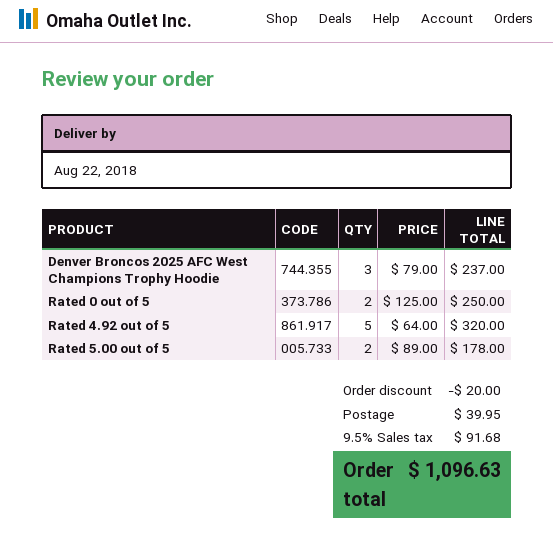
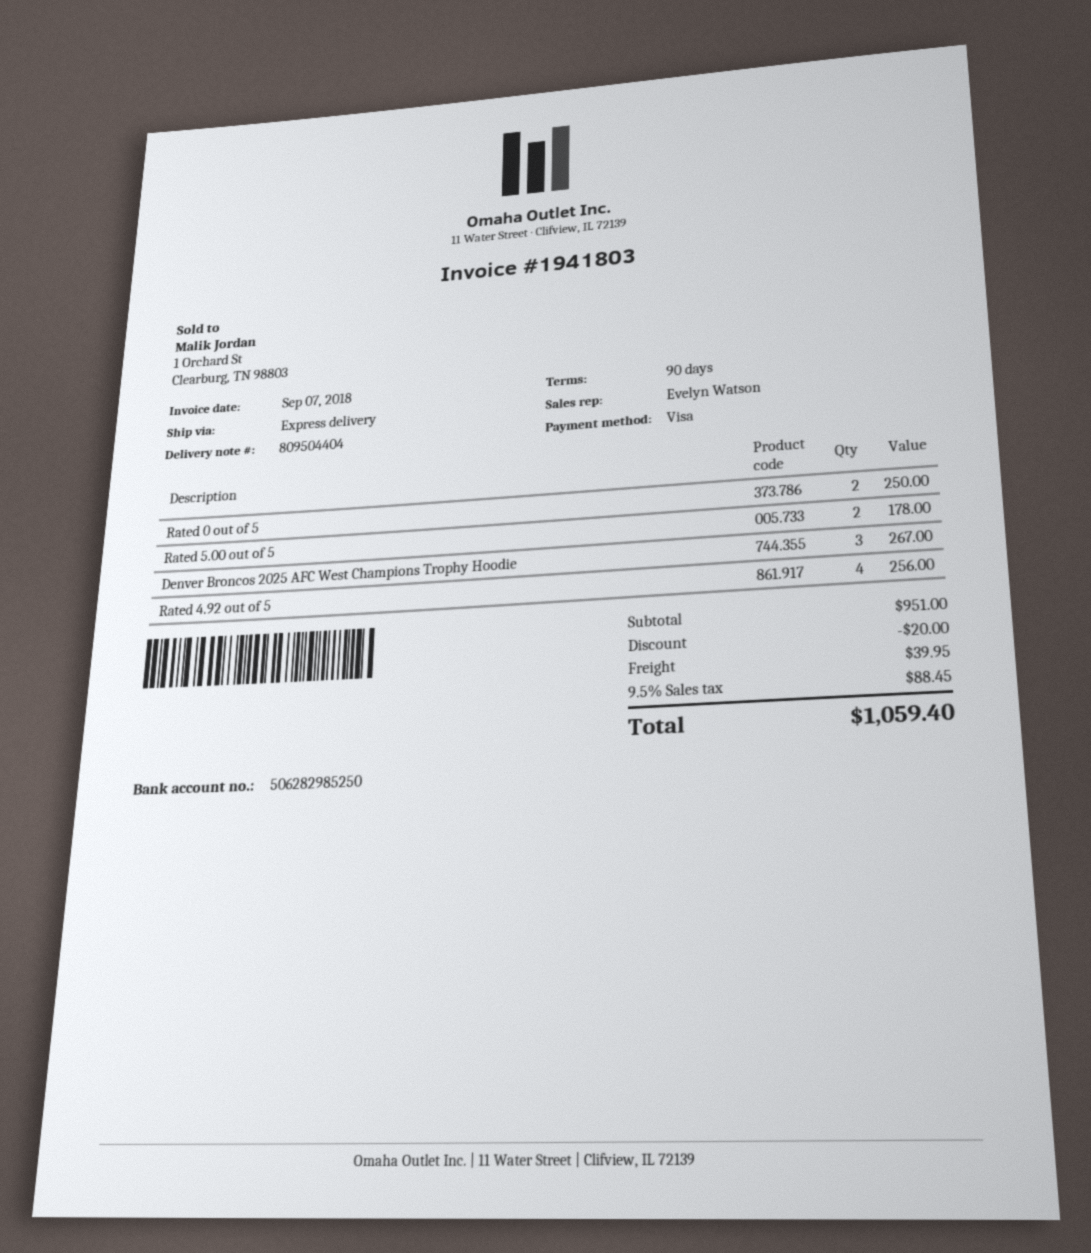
Denver Broncos 2025 AFC West Champions Trophy Hoodie: 3 for 237.00 -> 3 for 267.00
Rated 4.92 out of 5: 5 for 320.00 -> 4 for 256.00
tax: 9.5% = 91.68 -> 9.5% = 88.45
total: 1096.63 -> 1059.40

